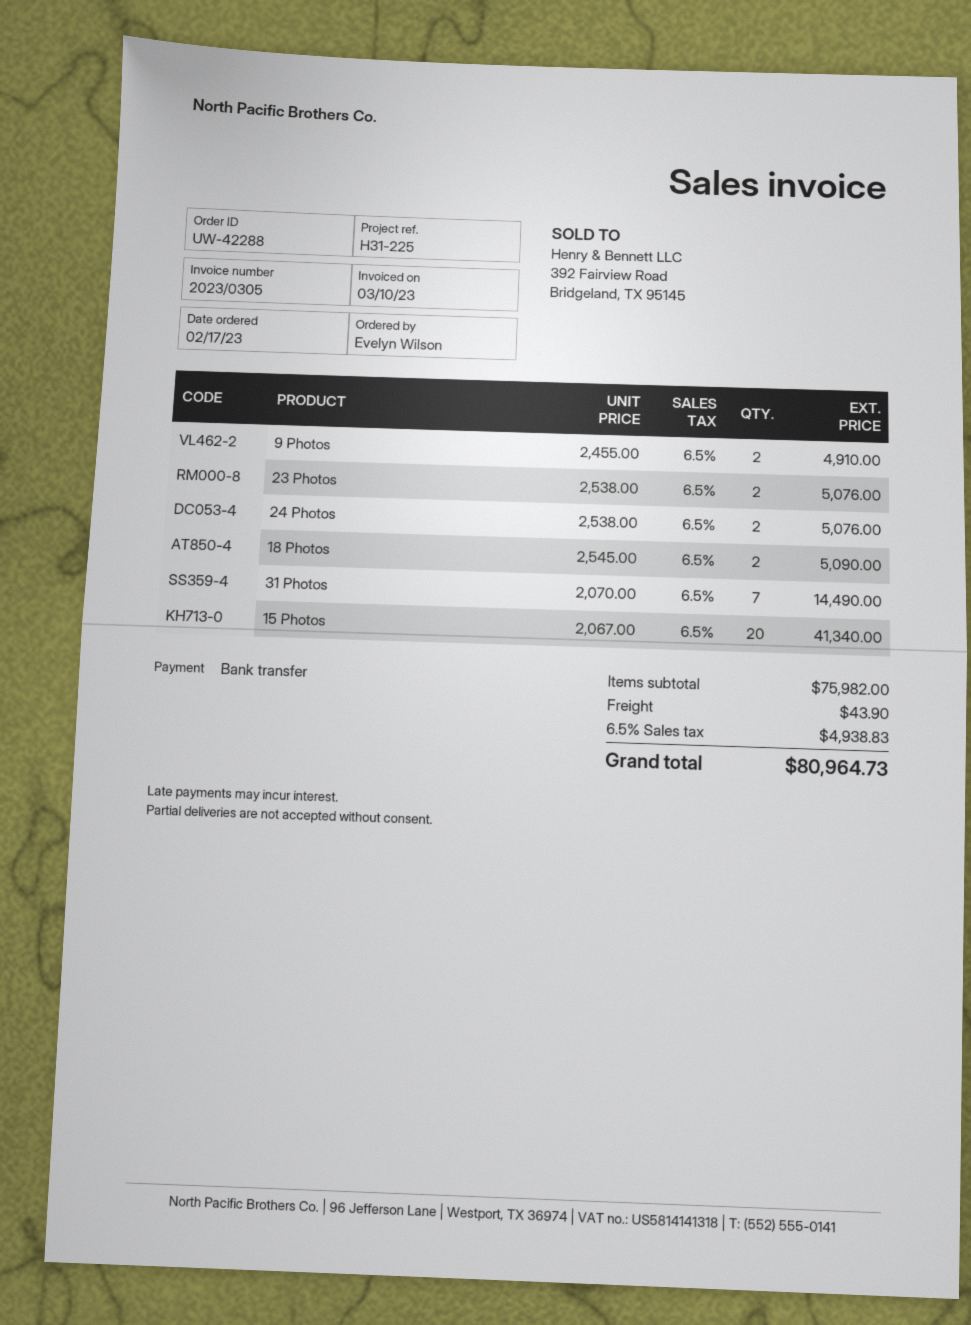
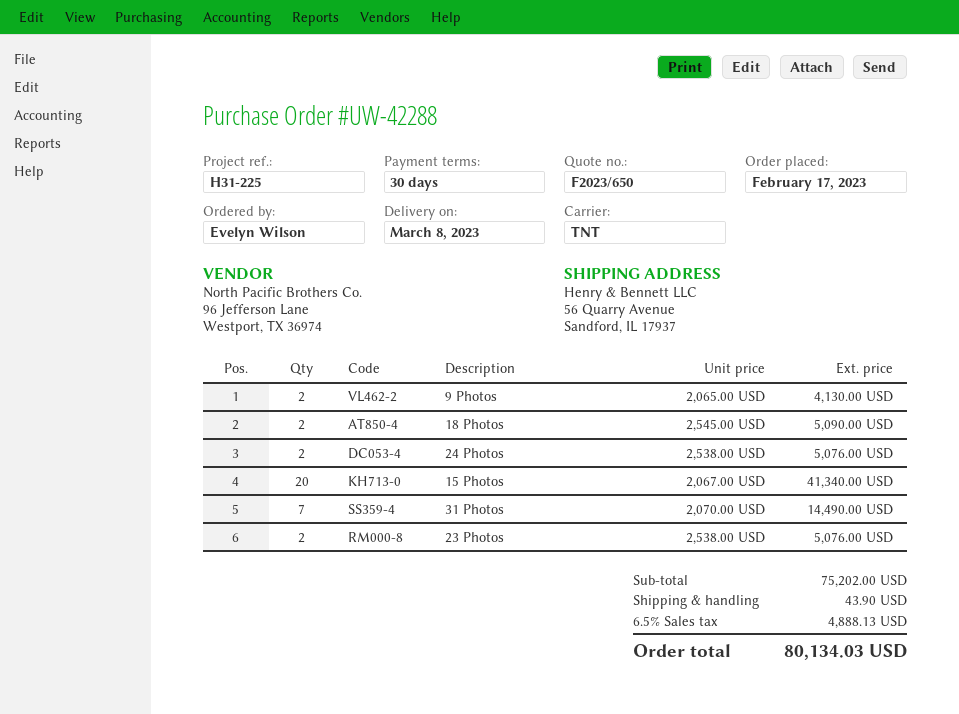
9 Photos: 2 x 2455.00 = 4910.00 -> 2 x 2065.00 = 4130.00
subtotal: 75982.00 -> 75202.00
tax: 6.5% = 4938.83 -> 6.5% = 4888.13
total: 80964.73 -> 80134.03

